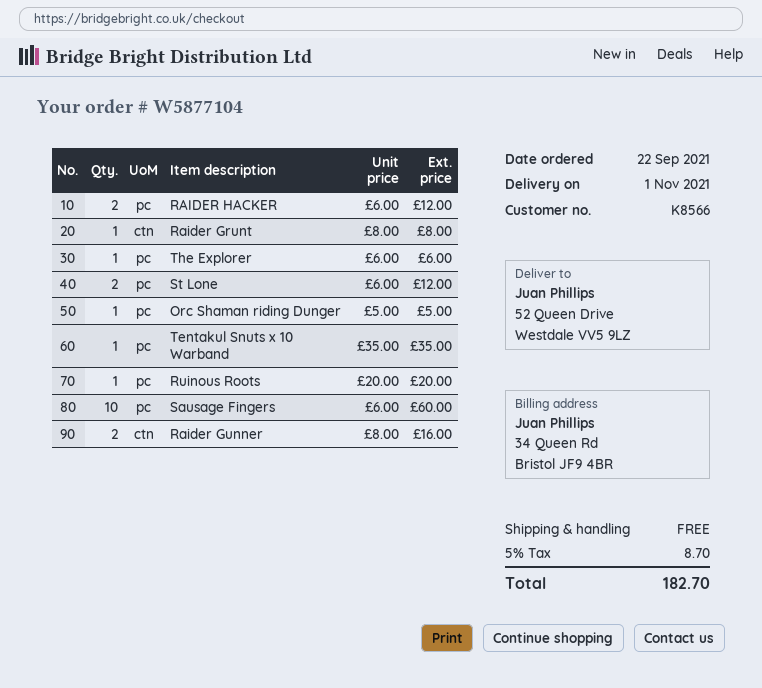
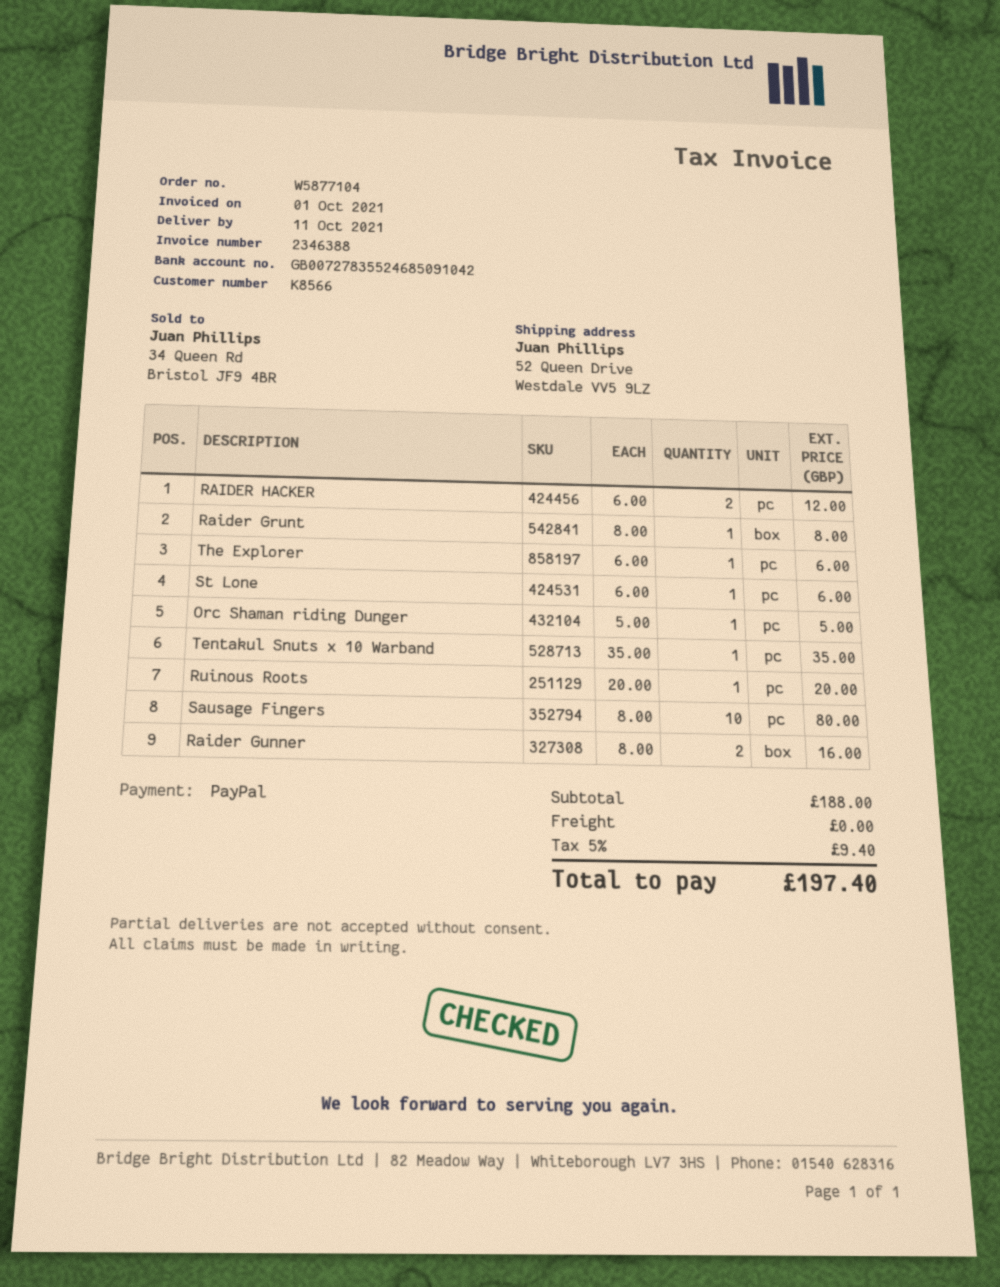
delivery date: 2021-11-01 -> 2021-10-11
St Lone: 2 x 6.00 = 12.00 -> 1 x 6.00 = 6.00
Sausage Fingers: 10 x 6.00 = 60.00 -> 10 x 8.00 = 80.00
tax: 5% = 8.70 -> 5% = 9.40
total: 182.70 -> 197.40

